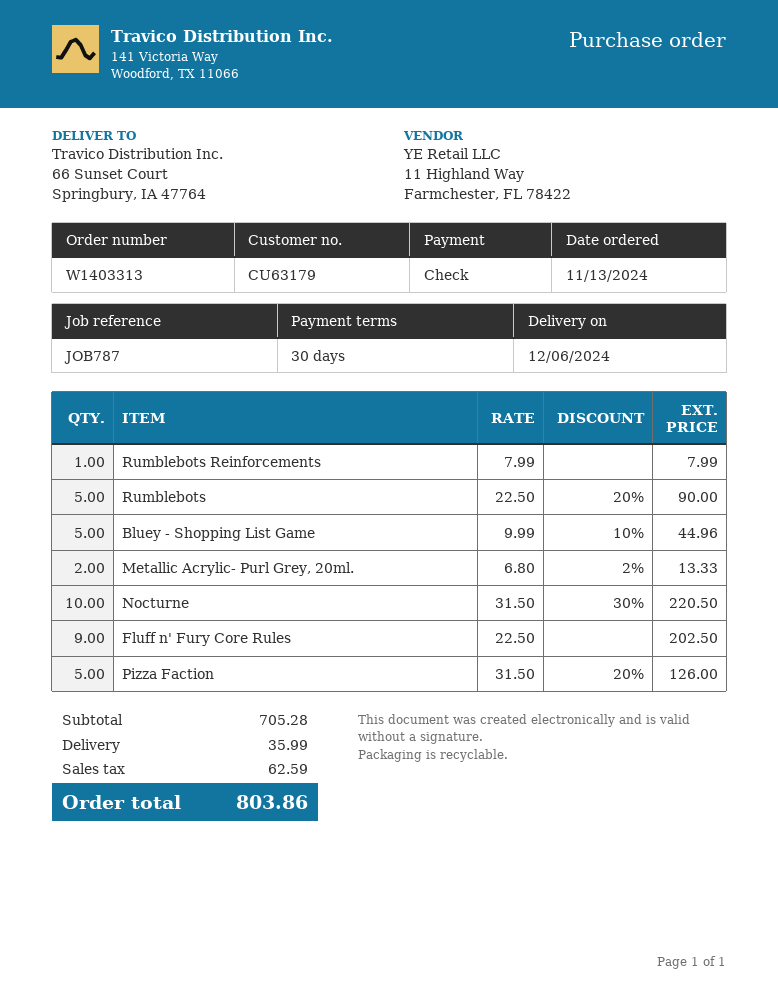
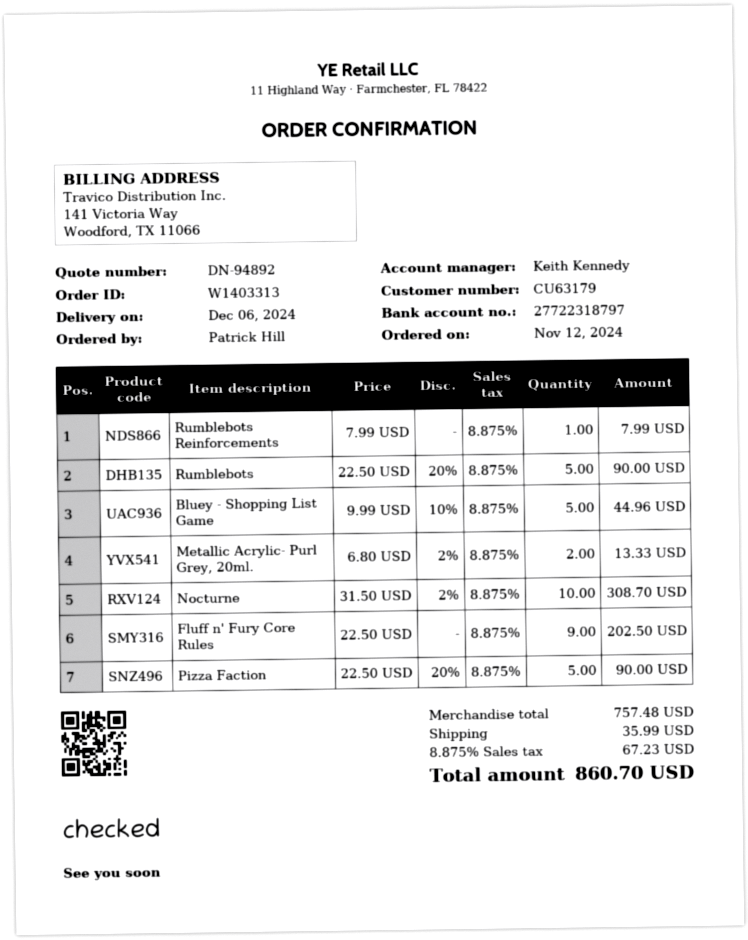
order date: 2024-11-13 -> 2024-11-12
Nocturne: 10 x 31.50 - 30% = 220.50 -> 10 x 31.50 - 2% = 308.70
Pizza Faction: 5 x 31.50 - 20% = 126.00 -> 5 x 22.50 - 20% = 90.00
subtotal: 705.28 -> 757.48
tax: 62.59 -> 67.23
total: 803.86 -> 860.70

